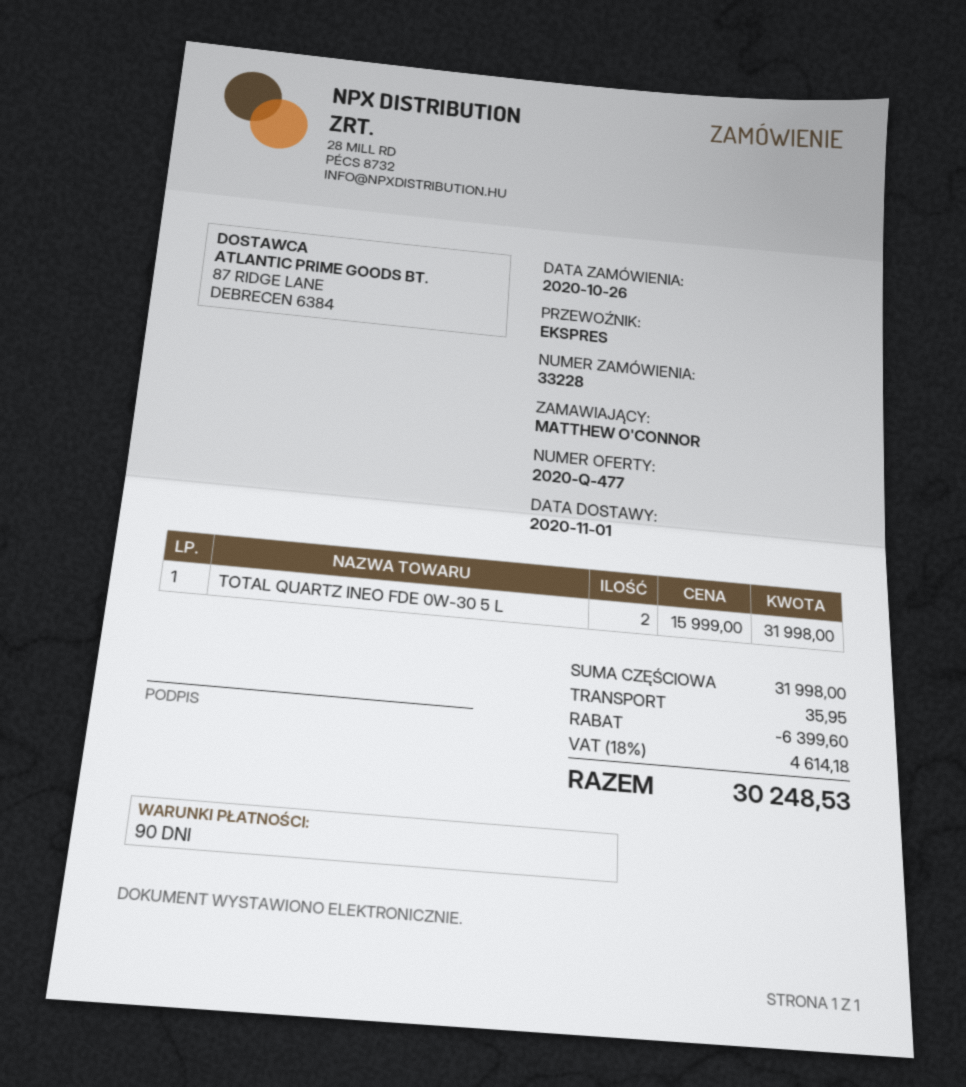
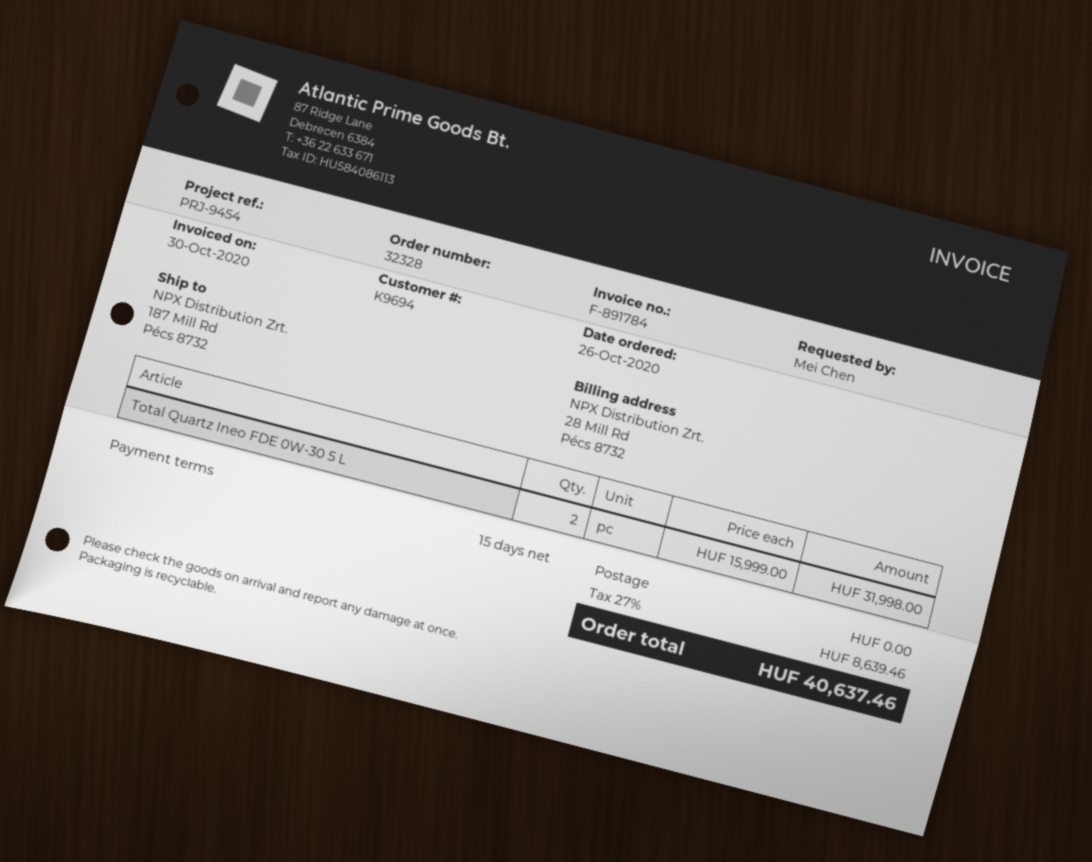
order number: 33228 -> 32328
payment terms: 90 days -> 15 days
ordered by: MATTHEW O'CONNOR -> Mei Chen
discount: 6399.60 -> none
shipping: 35.95 -> 0.00
tax: 18% = 4614.18 -> 27% = 8639.46
total: 30248.53 -> 40637.46

